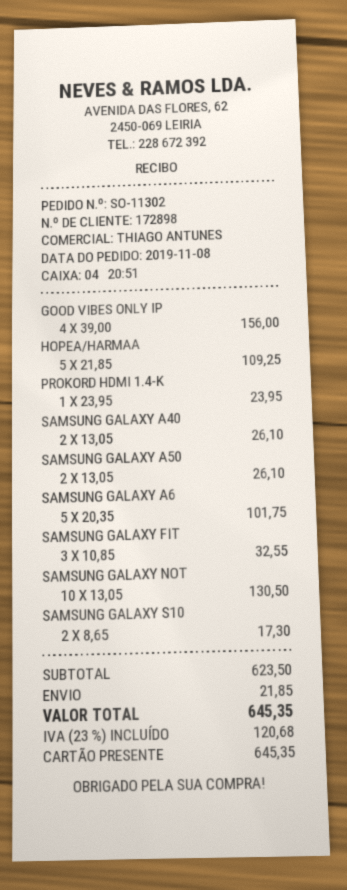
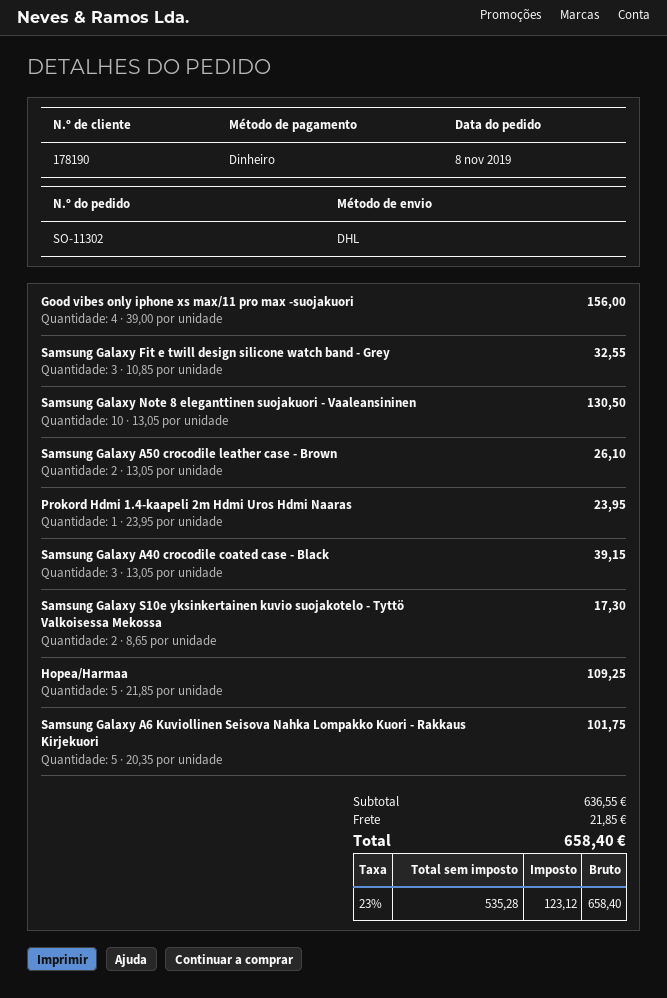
customer number: 172898 -> 178190
payment method: gift card -> cash
SAMSUNG GALAXY A40: 2 x 13.05 = 26.10 -> 3 x 13.05 = 39.15
subtotal: 623.50 -> 636.55
tax: 23% = 120.68 -> 23% = 123.12
total: 645.35 -> 658.40

